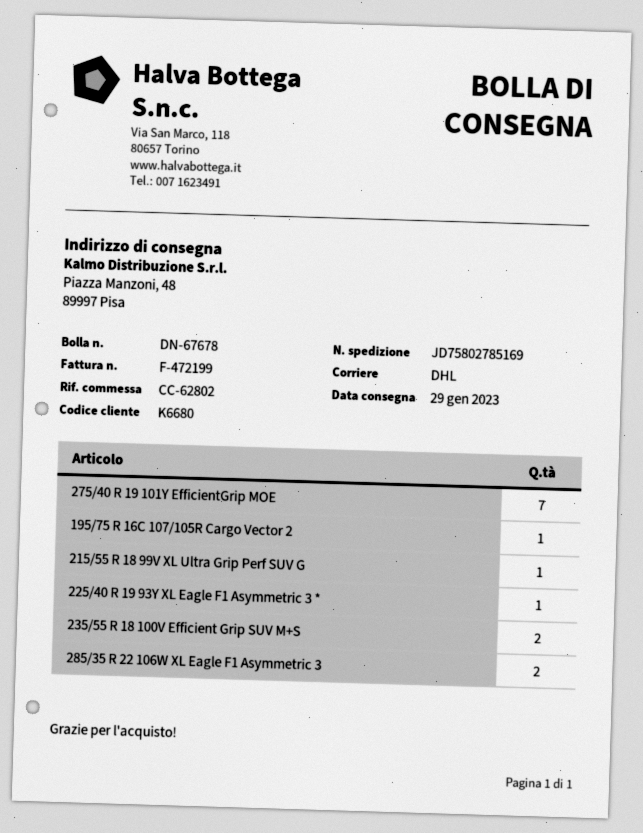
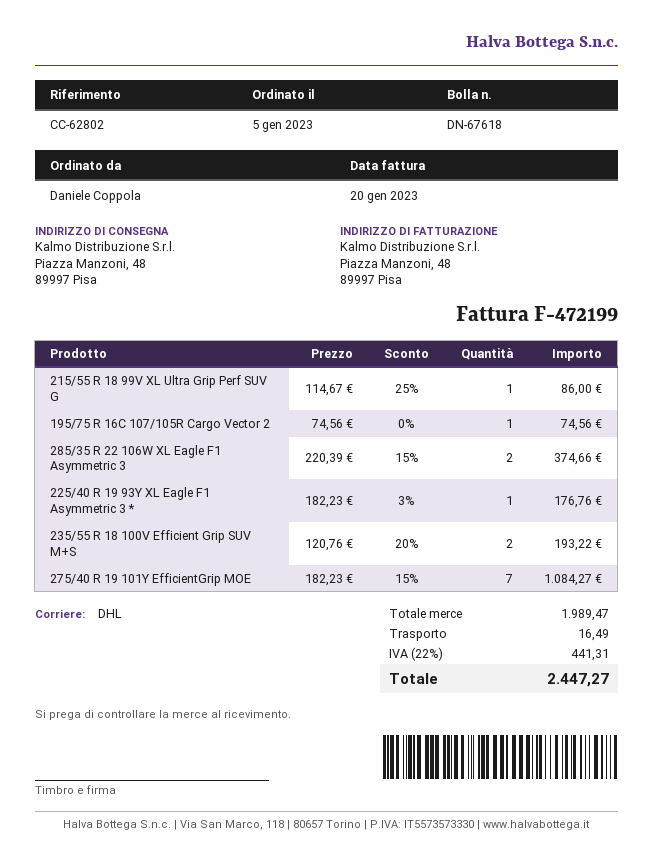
delivery note number: DN-67678 -> DN-67618

